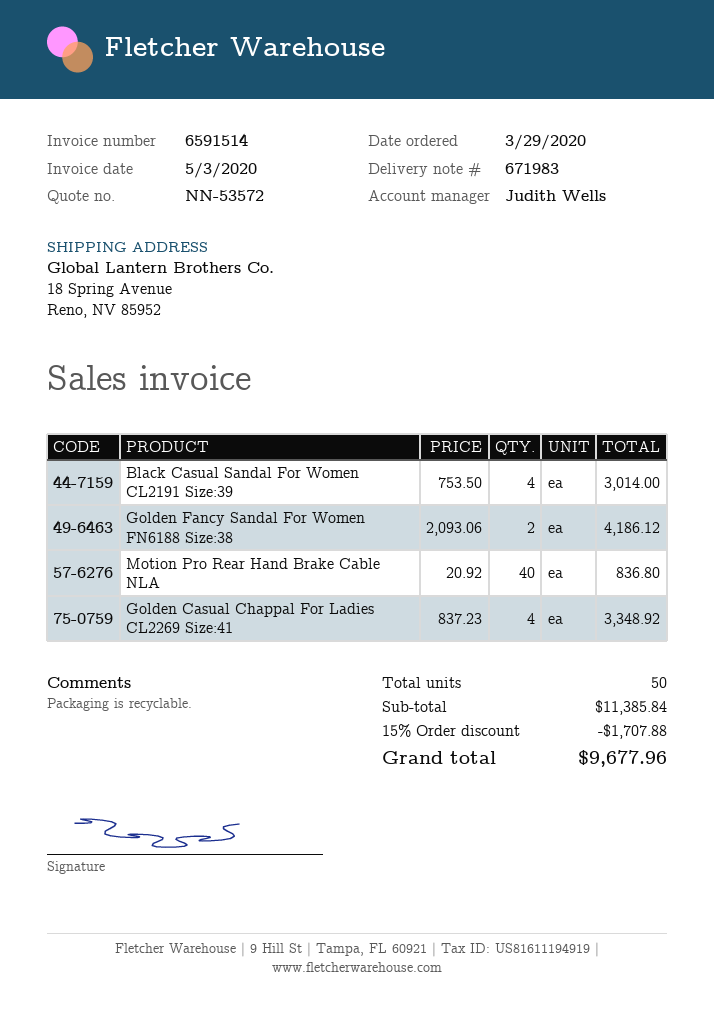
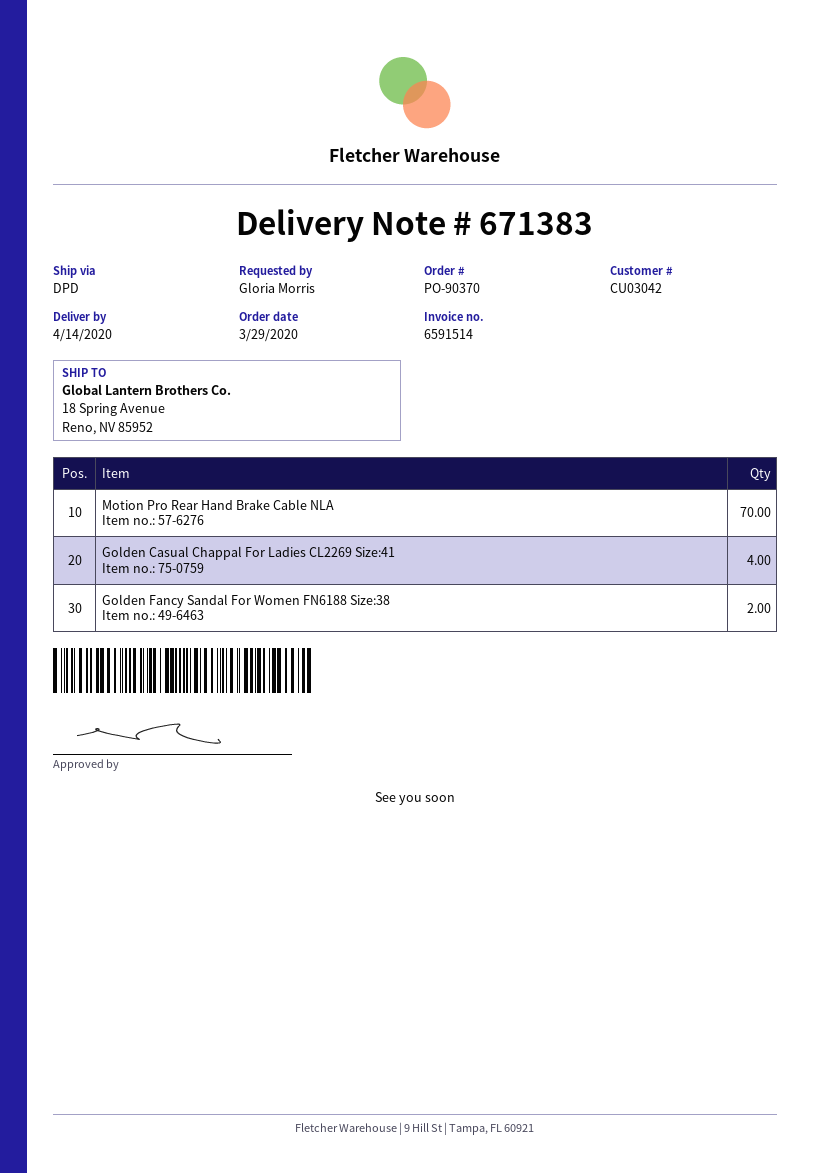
delivery note number: 671983 -> 671383
Black Casual Sandal For Women CL2191 Size:39: 4 -> none
Motion Pro Rear Hand Brake Cable NLA: 40 -> 70

